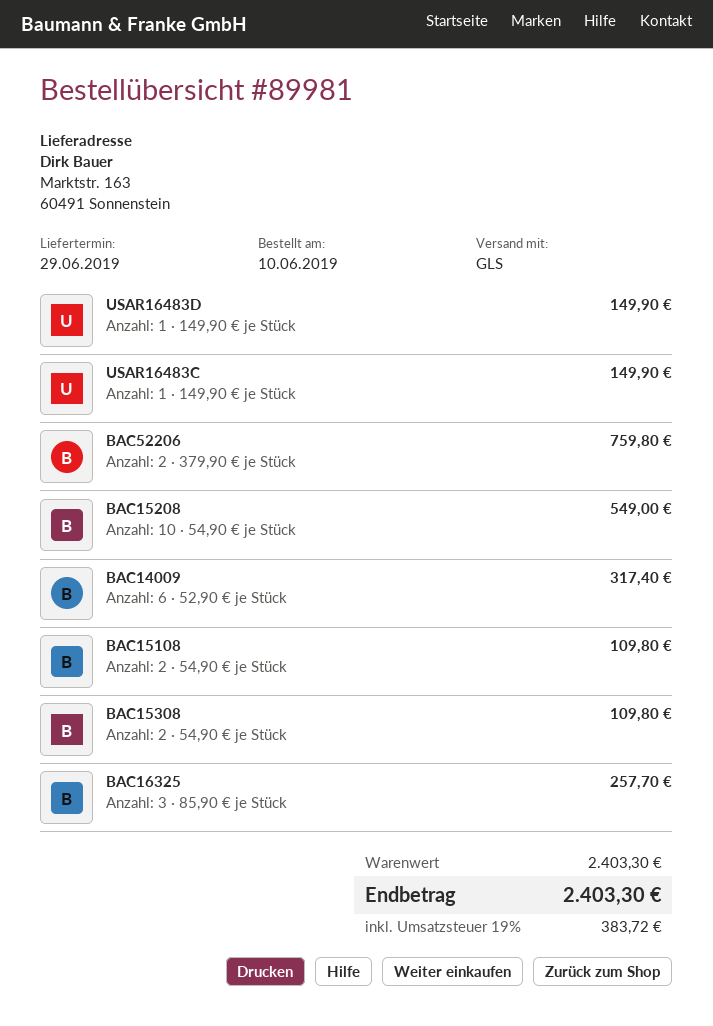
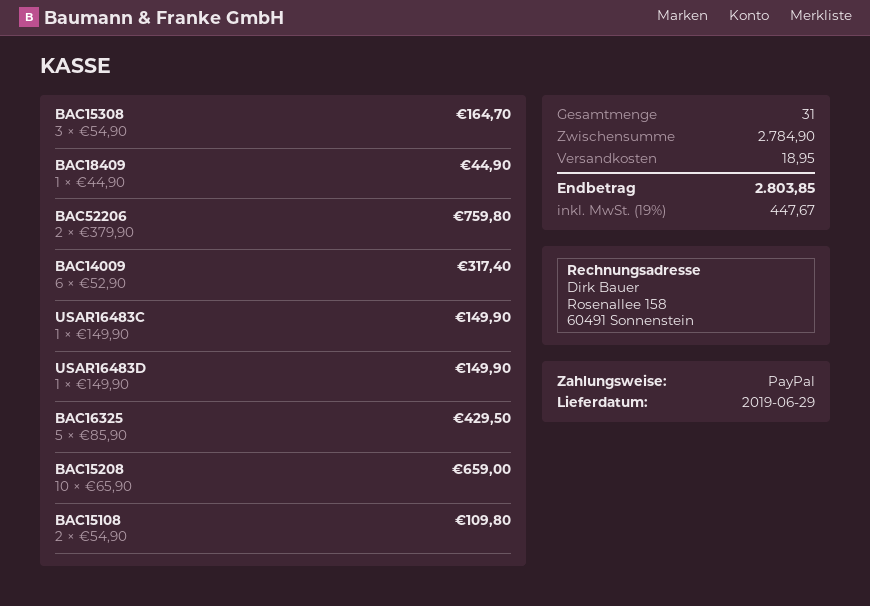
BAC15208: 10 x 54.90 = 549.00 -> 10 x 65.90 = 659.00
BAC15308: 2 x 54.90 = 109.80 -> 3 x 54.90 = 164.70
BAC16325: 3 x 85.90 = 257.70 -> 5 x 85.90 = 429.50
BAC18409: none -> 1 x 44.90 = 44.90
subtotal: 2403.30 -> 2784.90
shipping: none -> 18.95
tax: 19% = 383.72 -> 19% = 447.67
total: 2403.30 -> 2803.85

